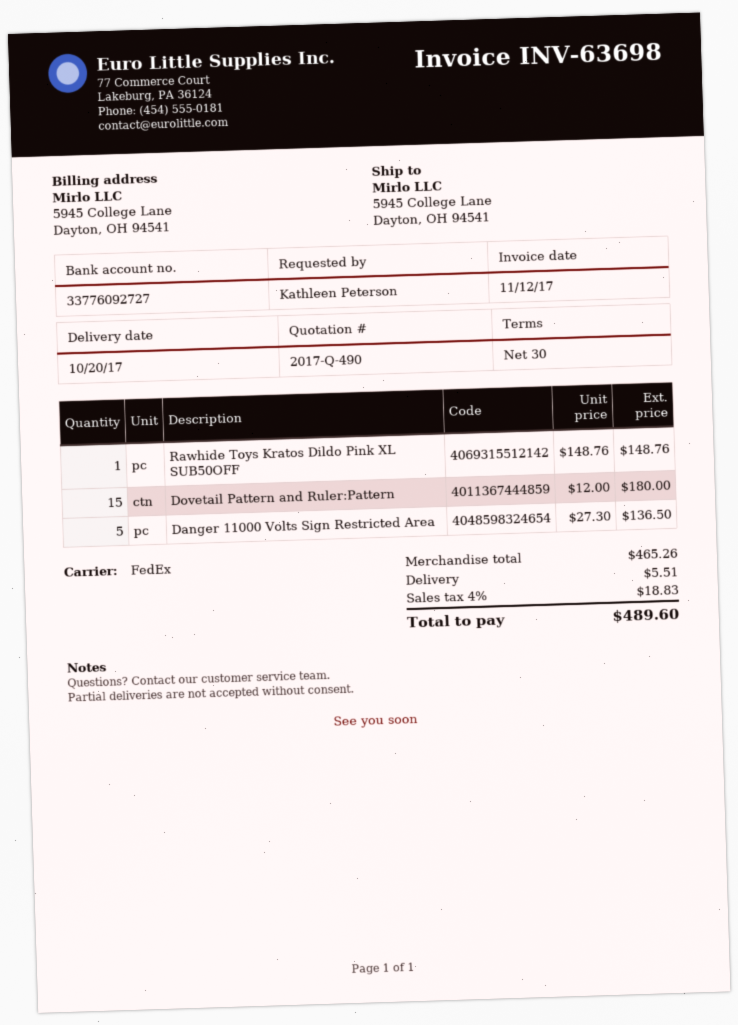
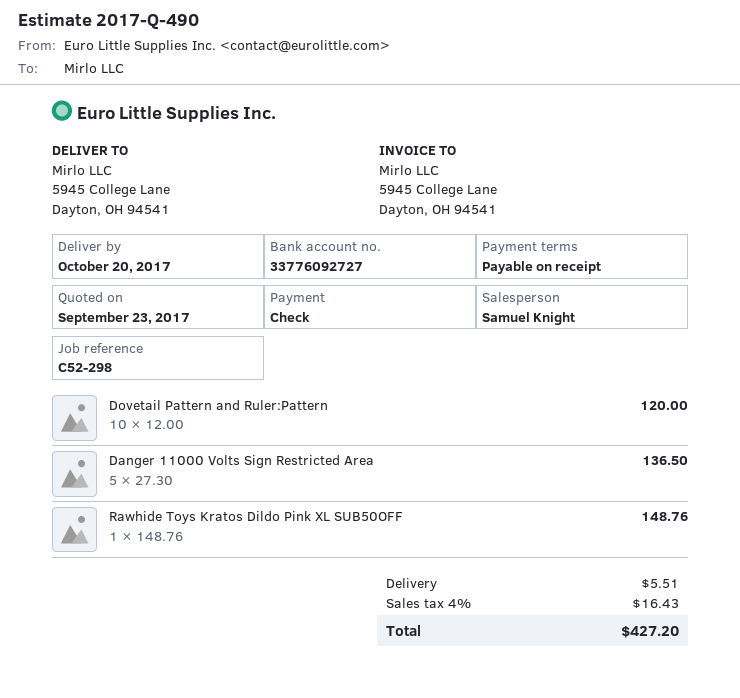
payment terms: 30 days -> on receipt
Dovetail Pattern and Ruler:Pattern: 15 x 12.00 = 180.00 -> 10 x 12.00 = 120.00
tax: 4% = 18.83 -> 4% = 16.43
total: 489.60 -> 427.20

